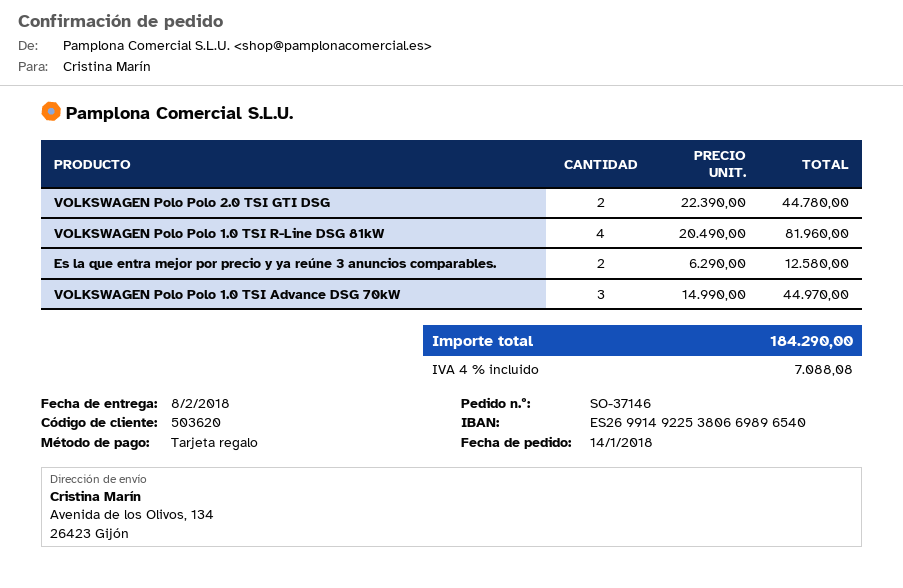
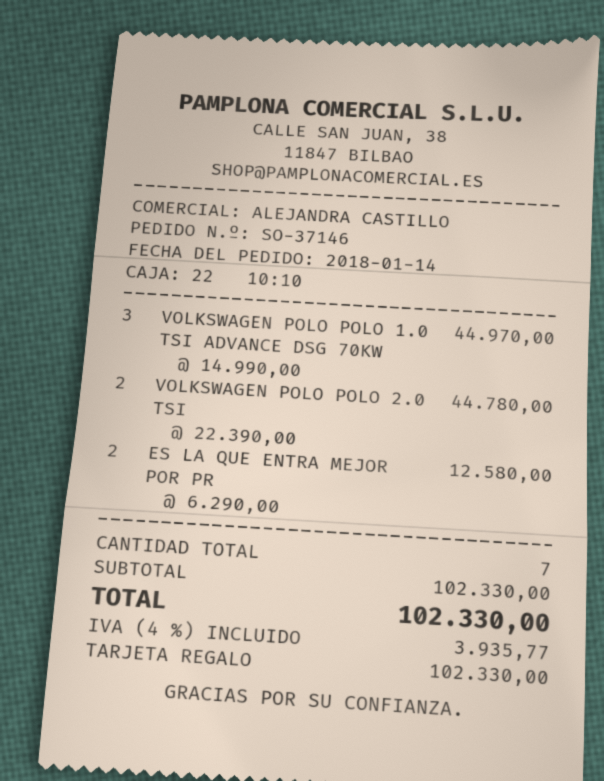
VOLKSWAGEN Polo Polo 1.0 TSI R-Line DSG 81kW: 4 x 20490.00 = 81960.00 -> none
tax: 4% = 7088.08 -> 4% = 3935.77
total: 184290.00 -> 102330.00

